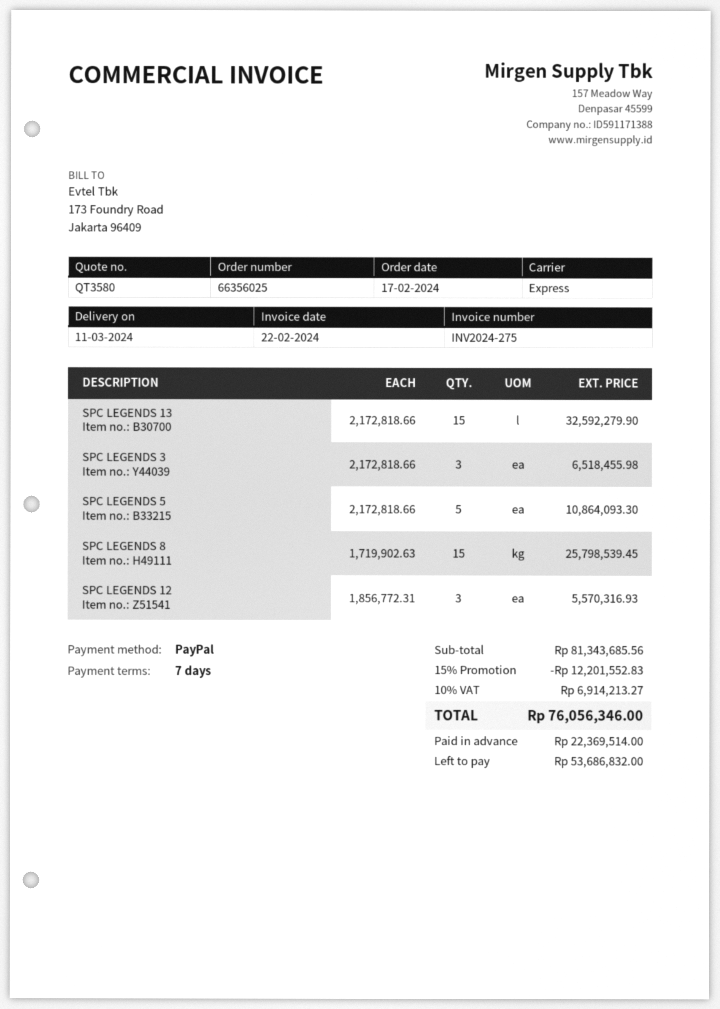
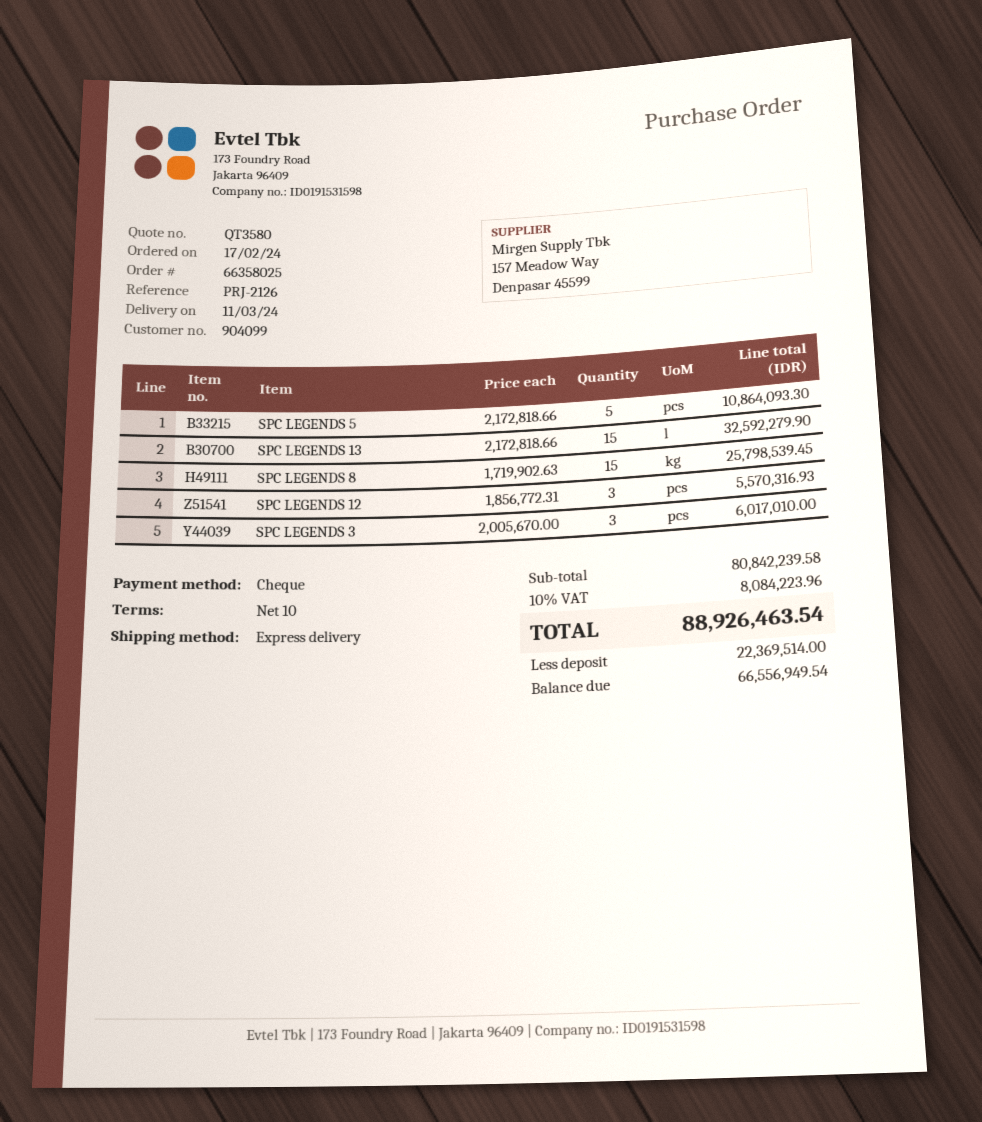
order number: 66356025 -> 66358025
payment terms: 7 days -> 10 days
payment method: PayPal -> cheque
SPC LEGENDS 3: 3 x 2172818.66 = 6518455.98 -> 3 x 2005670.00 = 6017010.00
subtotal: 81343685.56 -> 80842239.58
discount: 15% = 12201552.83 -> none
tax: 10% = 6914213.27 -> 10% = 8084223.96
total: 76056346.00 -> 88926463.54
balance: 53686832.00 -> 66556949.54

